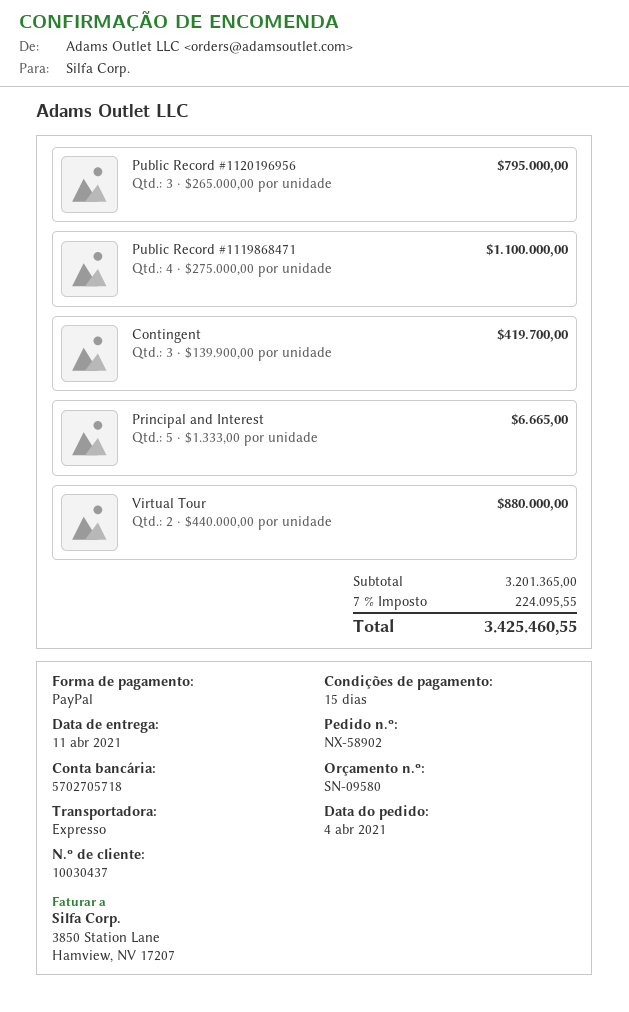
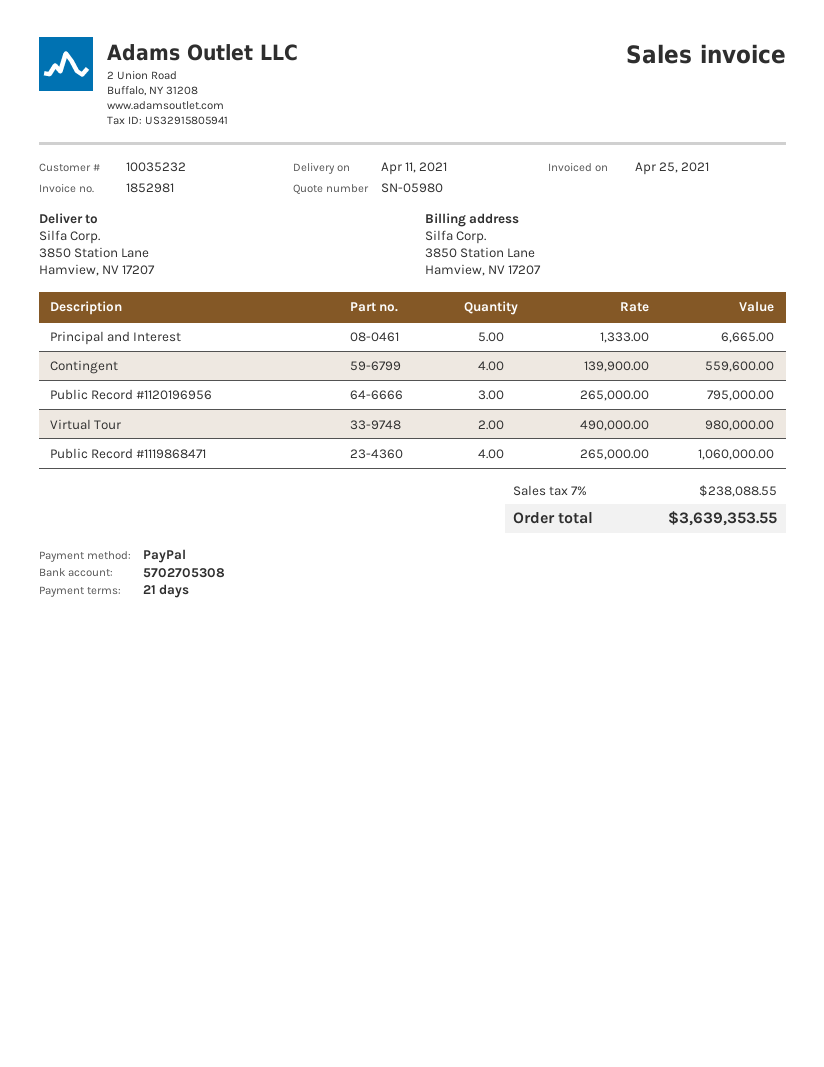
quote number: SN-09580 -> SN-05980
payment terms: 15 days -> 21 days
customer number: 10030437 -> 10035232
bank account: 5702705718 -> 5702705308
Public Record #1119868471: 4 x 275000.00 = 1100000.00 -> 4 x 265000.00 = 1060000.00
Contingent: 3 x 139900.00 = 419700.00 -> 4 x 139900.00 = 559600.00
Virtual Tour: 2 x 440000.00 = 880000.00 -> 2 x 490000.00 = 980000.00
tax: 7% = 224095.55 -> 7% = 238088.55
total: 3425460.55 -> 3639353.55

